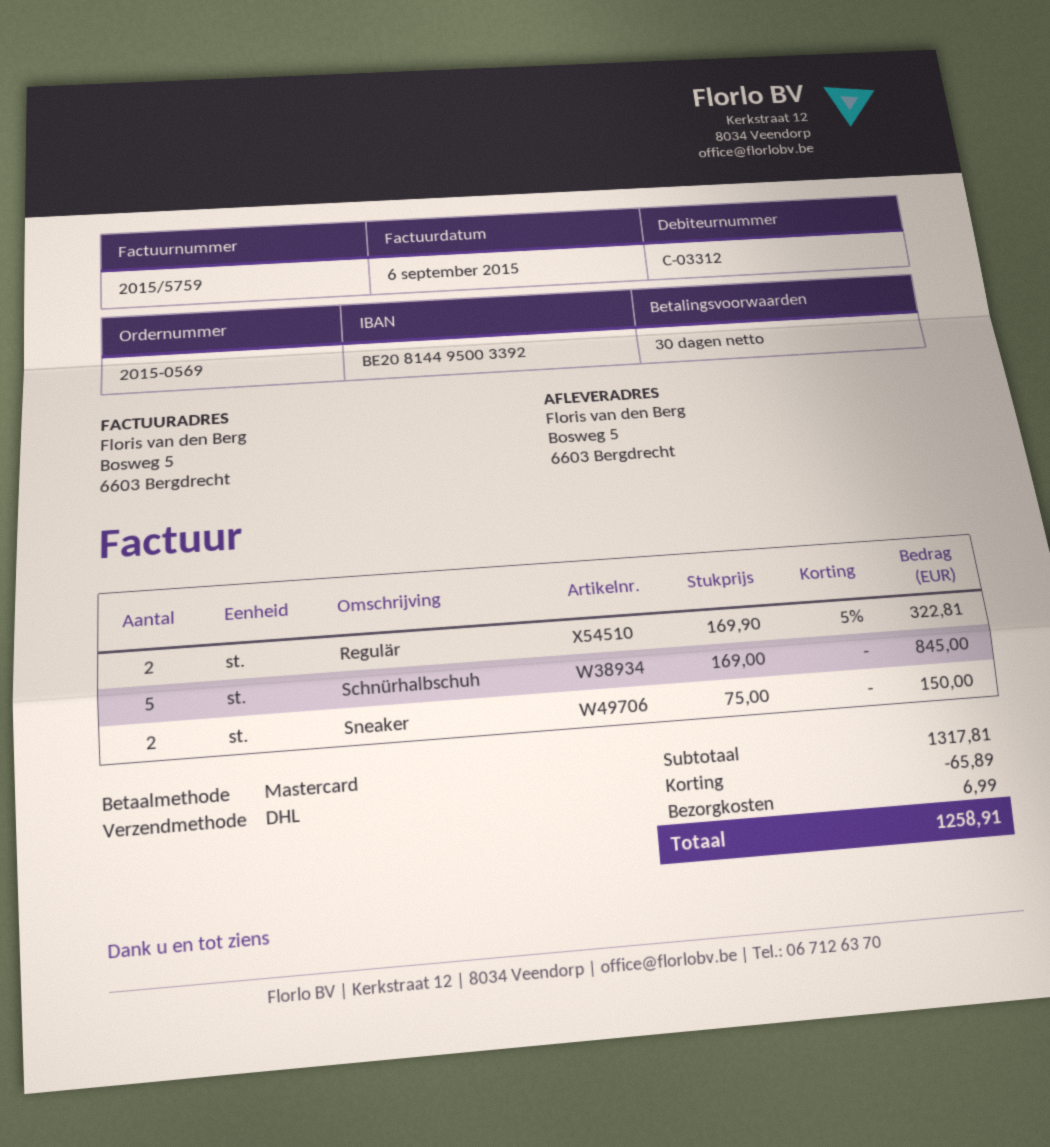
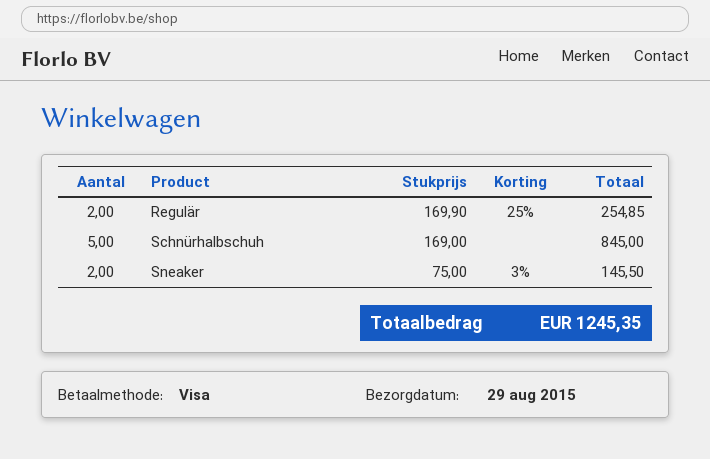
payment method: Mastercard -> Visa
Regulär: 2 x 169.90 - 5% = 322.81 -> 2 x 169.90 - 25% = 254.85
Sneaker: 2 x 75.00 = 150.00 -> 2 x 75.00 - 3% = 145.50
discount: 65.89 -> none
shipping: 6.99 -> none
total: 1258.91 -> 1245.35

